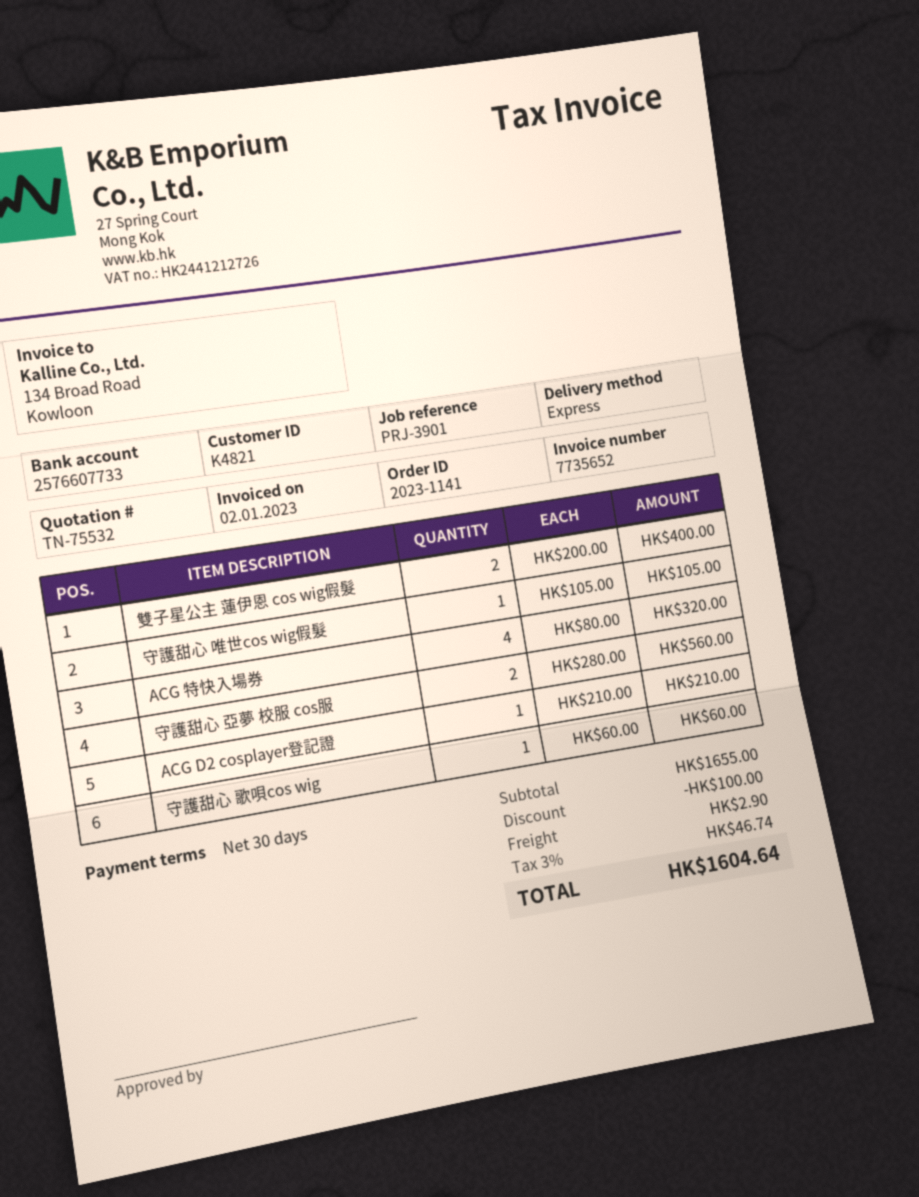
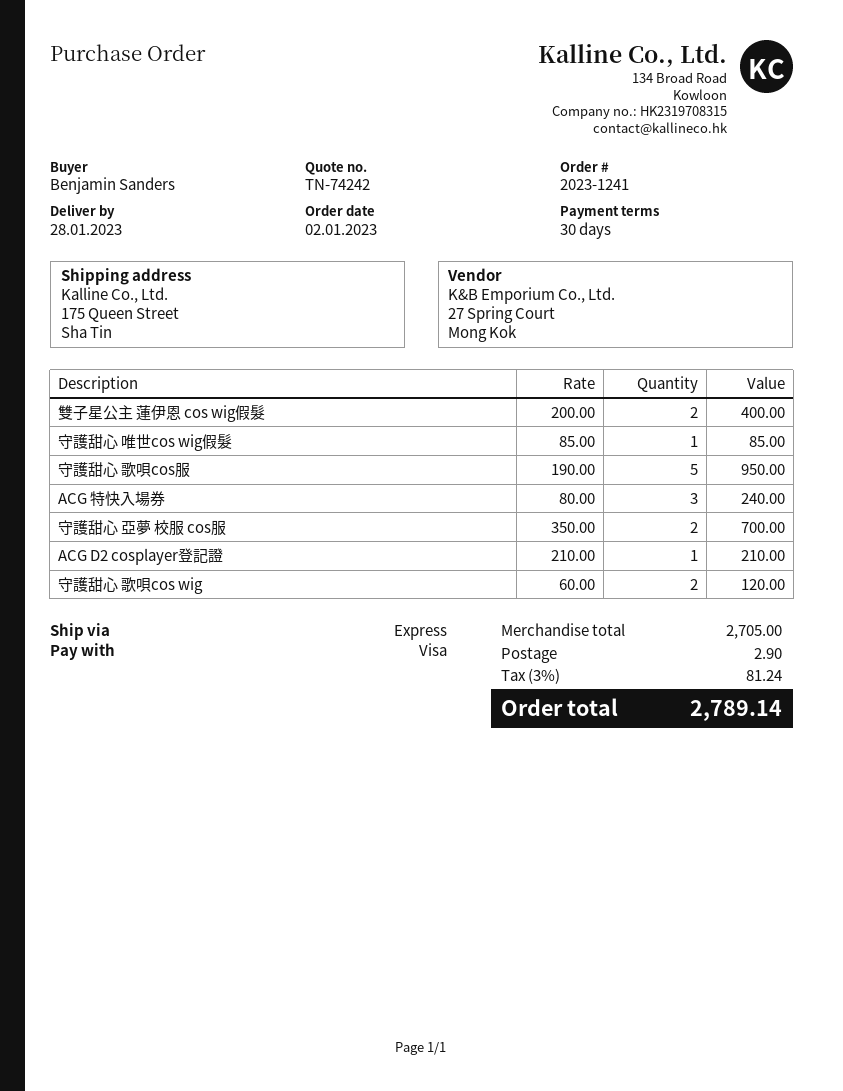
quote number: TN-75532 -> TN-74242
order number: 2023-1141 -> 2023-1241
守護甜心 唯世cos wig假髮: 1 x 105.00 = 105.00 -> 1 x 85.00 = 85.00
ACG 特快入場券: 4 x 80.00 = 320.00 -> 3 x 80.00 = 240.00
守護甜心 亞夢 校服 cos服: 2 x 280.00 = 560.00 -> 2 x 350.00 = 700.00
守護甜心 歌唄cos wig: 1 x 60.00 = 60.00 -> 2 x 60.00 = 120.00
守護甜心 歌唄cos服: none -> 5 x 190.00 = 950.00
subtotal: 1655.00 -> 2705.00
discount: 100.00 -> none
tax: 3% = 46.74 -> 3% = 81.24
total: 1604.64 -> 2789.14

